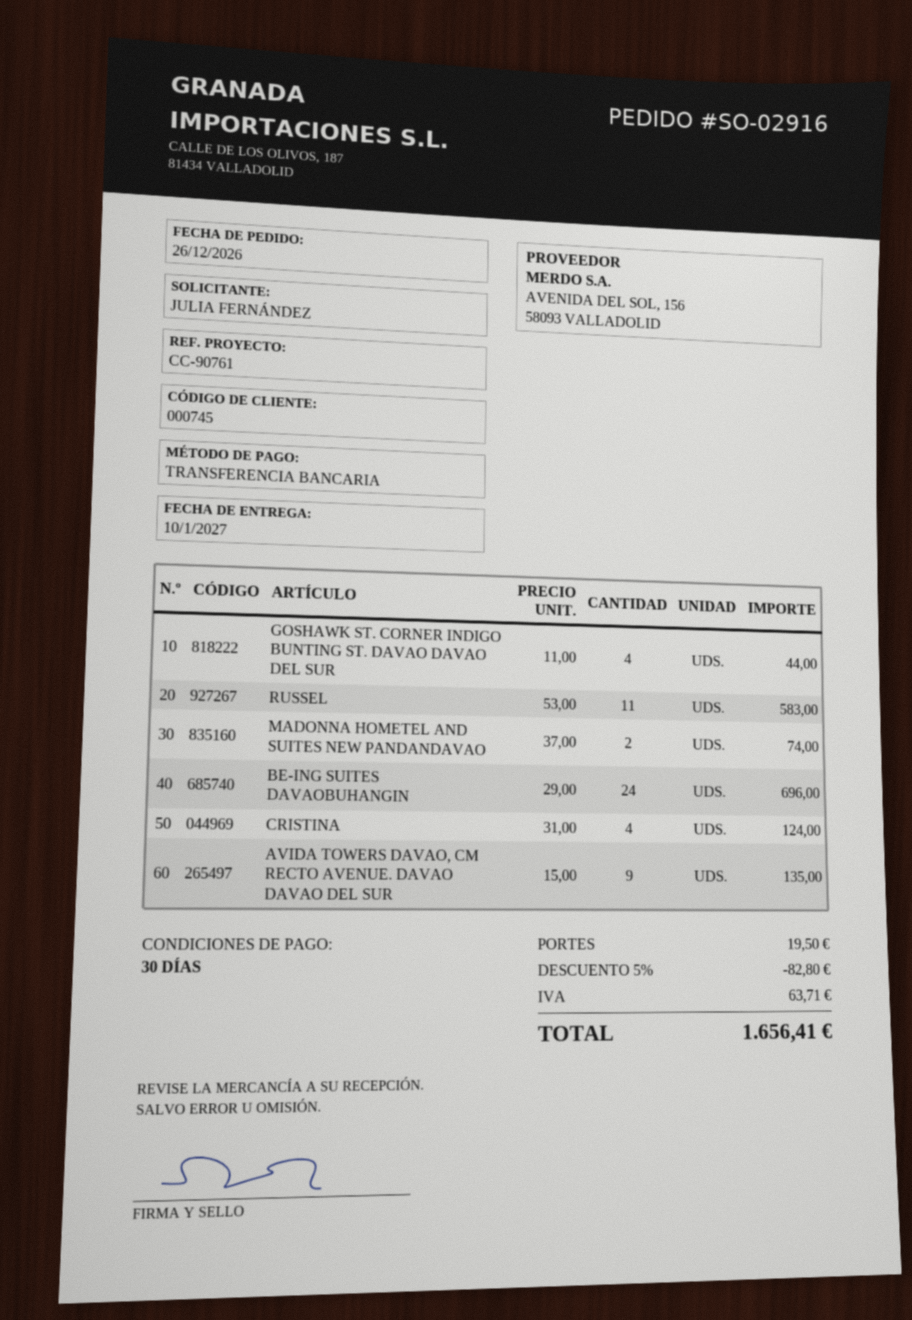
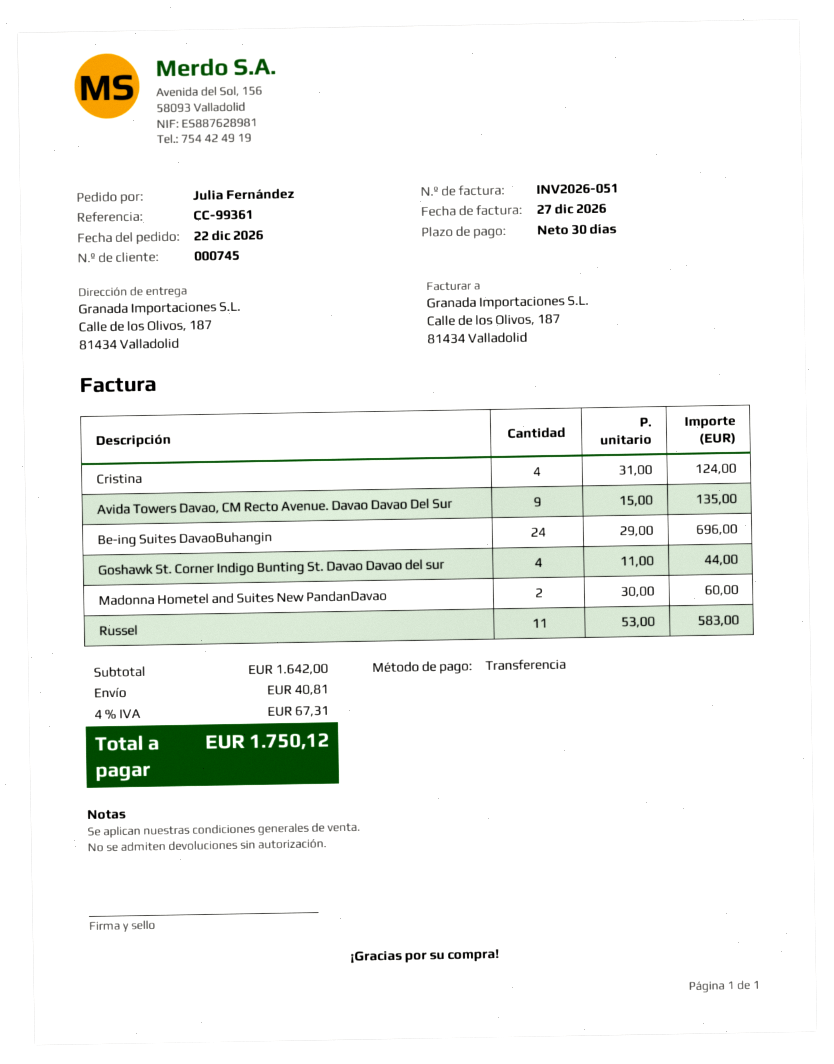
order date: 2026-12-26 -> 2026-12-22
reference: CC-90761 -> CC-99361
MADONNA HOMETEL AND SUITES NEW PANDANDAVAO: 2 x 37.00 = 74.00 -> 2 x 30.00 = 60.00
discount: 5% = 82.80 -> none
shipping: 19.50 -> 40.81
tax: 63.71 -> 67.31
total: 1656.41 -> 1750.12

